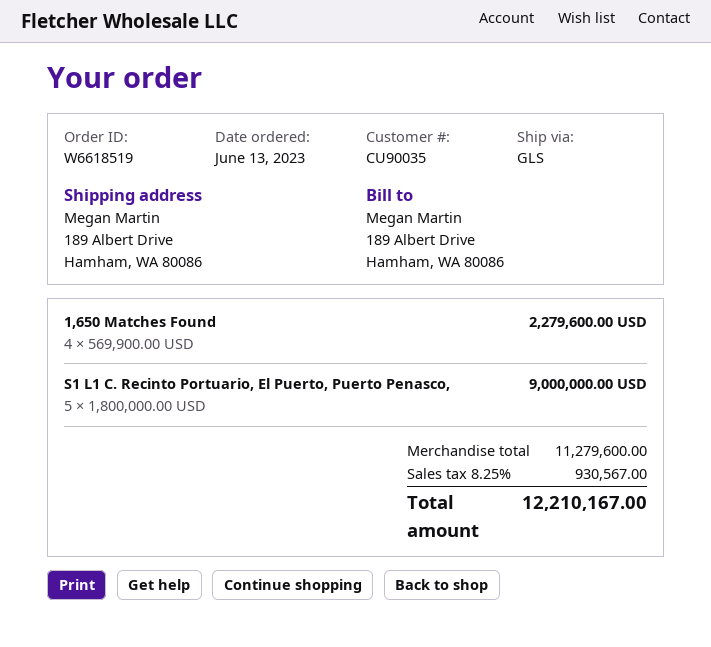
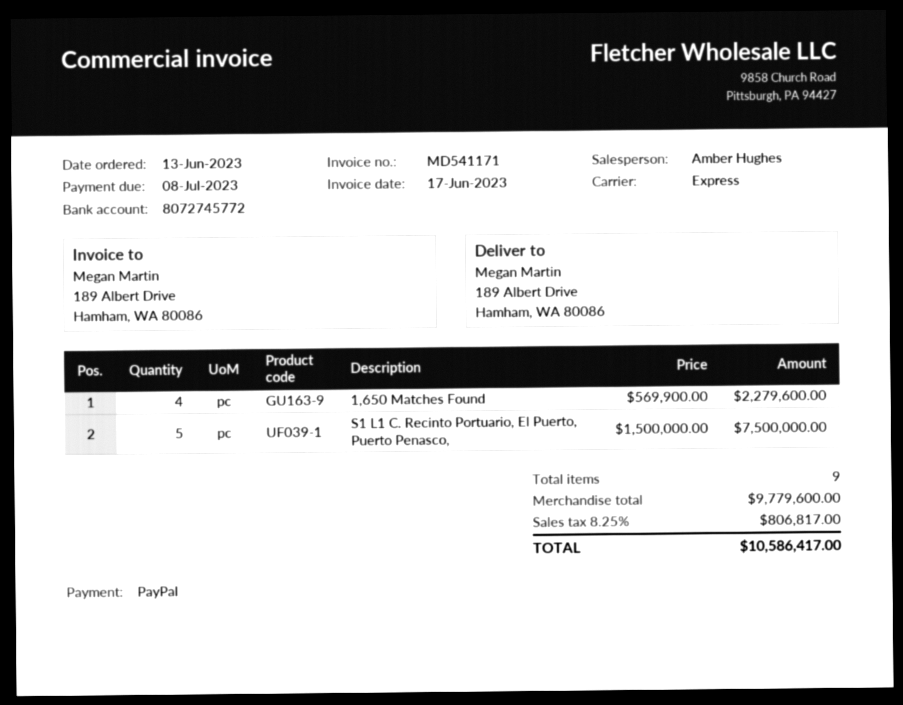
shipping method: GLS -> express
S1 L1 C. Recinto Portuario, El Puerto, Puerto Penasco,: 5 x 1800000.00 = 9000000.00 -> 5 x 1500000.00 = 7500000.00
subtotal: 11279600.00 -> 9779600.00
tax: 8.25% = 930567.00 -> 8.25% = 806817.00
total: 12210167.00 -> 10586417.00

